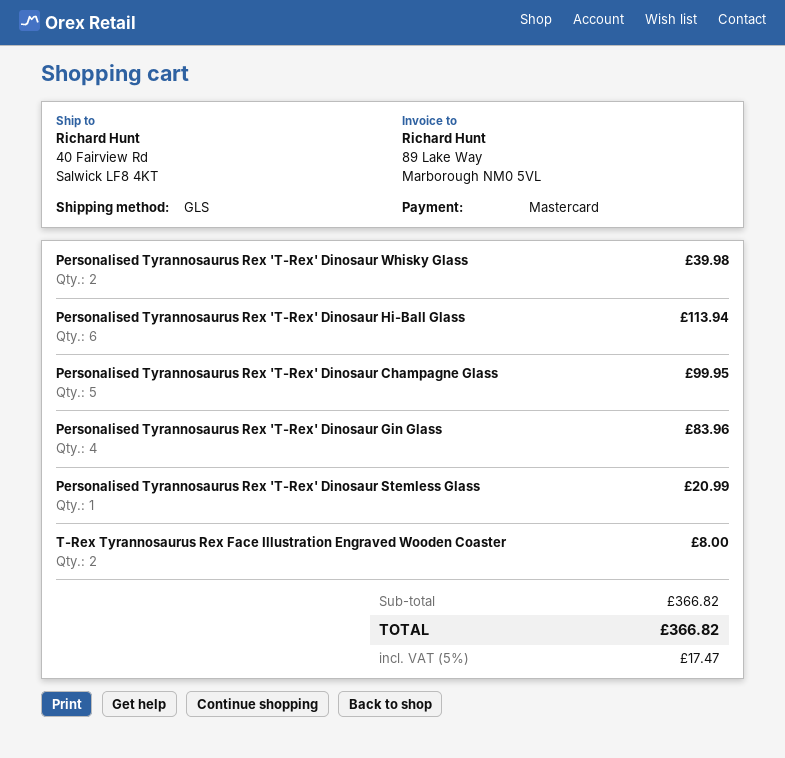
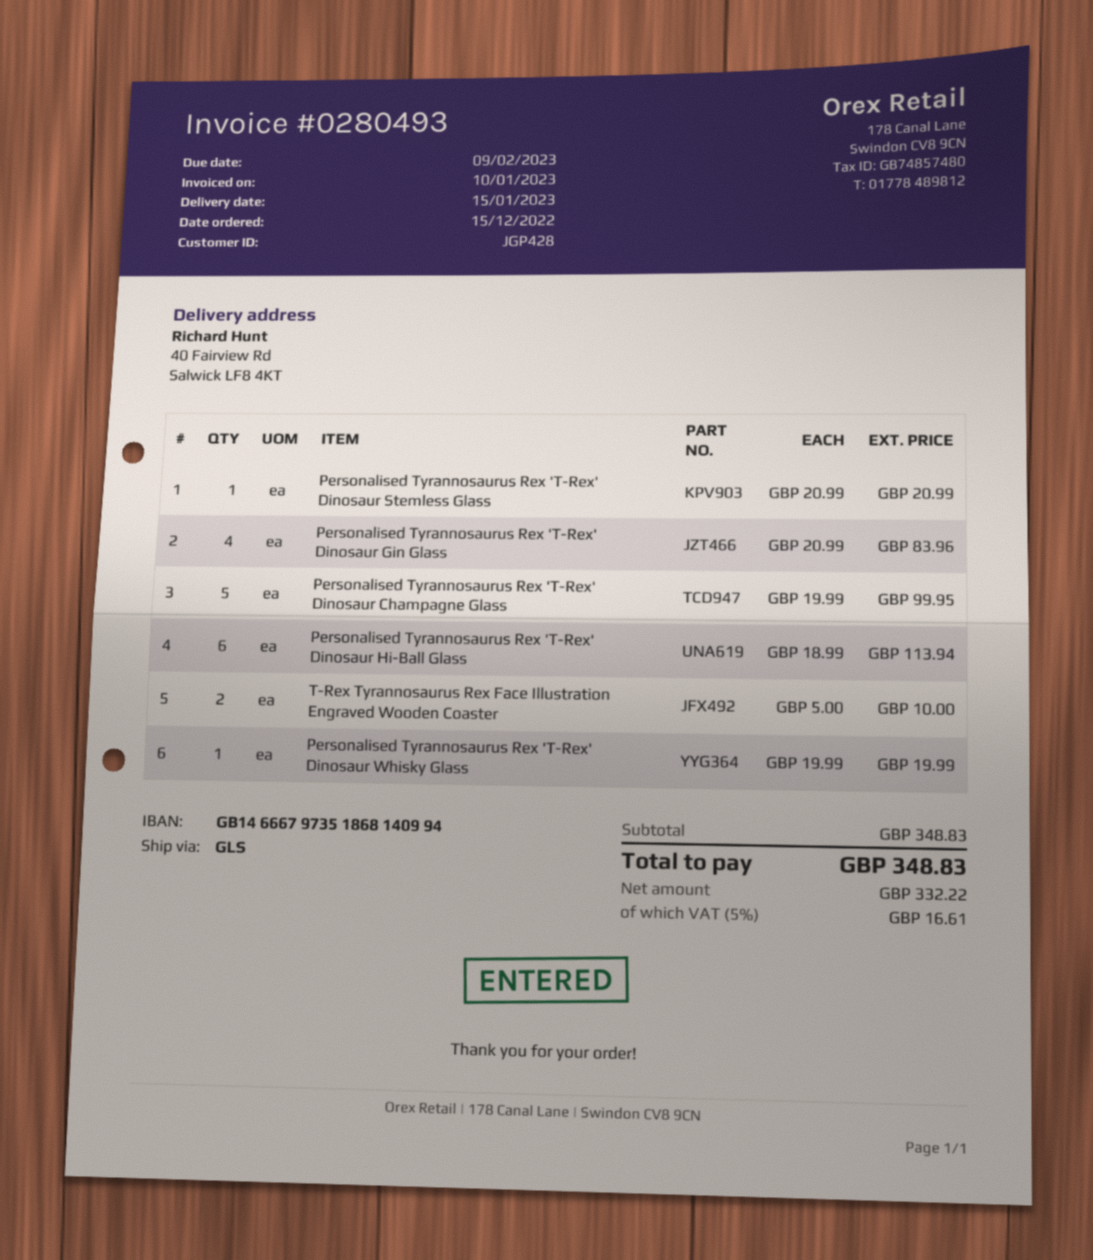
Personalised Tyrannosaurus Rex 'T-Rex' Dinosaur Whisky Glass: 2 for 39.98 -> 1 for 19.99
T-Rex Tyrannosaurus Rex Face Illustration Engraved Wooden Coaster: 2 for 8.00 -> 2 for 10.00
subtotal: 366.82 -> 348.83
tax: 5% = 17.47 -> 5% = 16.61
total: 366.82 -> 348.83

